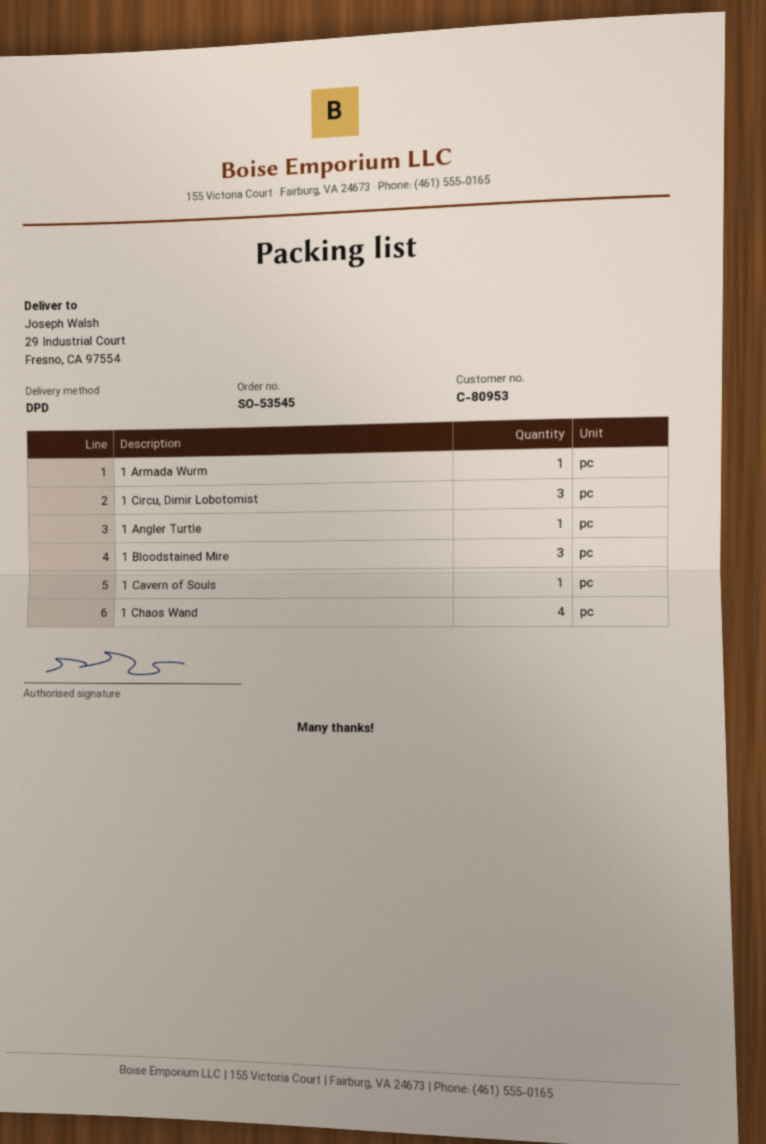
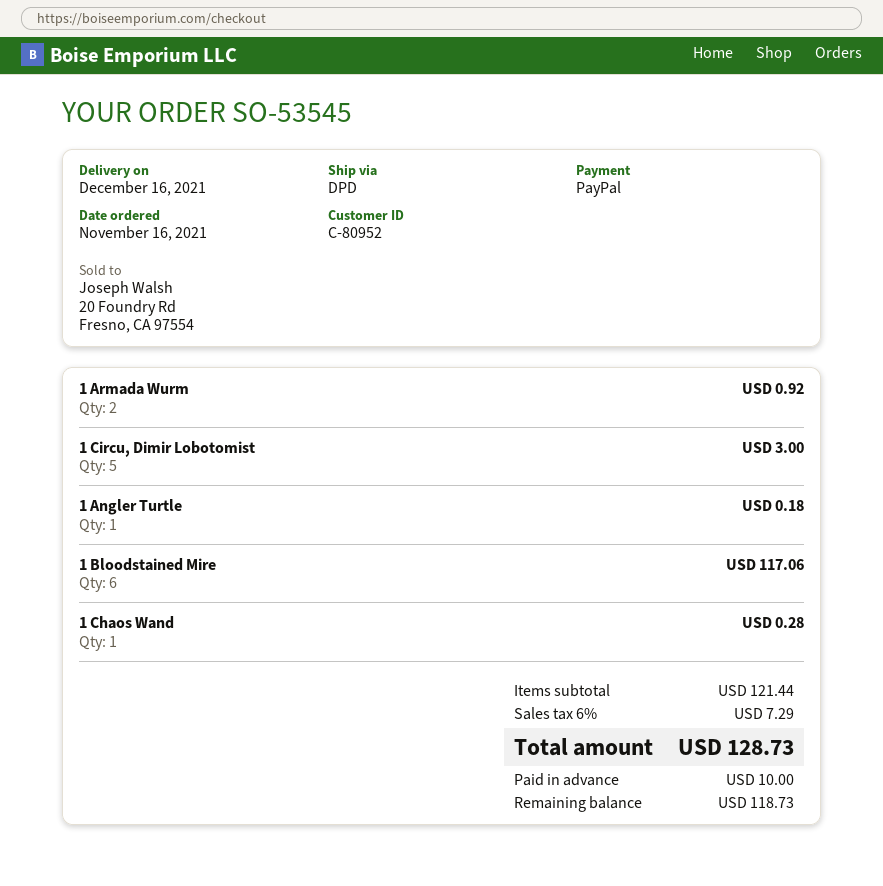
customer number: C-80953 -> C-80952
1 Armada Wurm: 1 -> 2
1 Circu, Dimir Lobotomist: 3 -> 5
1 Bloodstained Mire: 3 -> 6
1 Cavern of Souls: 1 -> none
1 Chaos Wand: 4 -> 1

